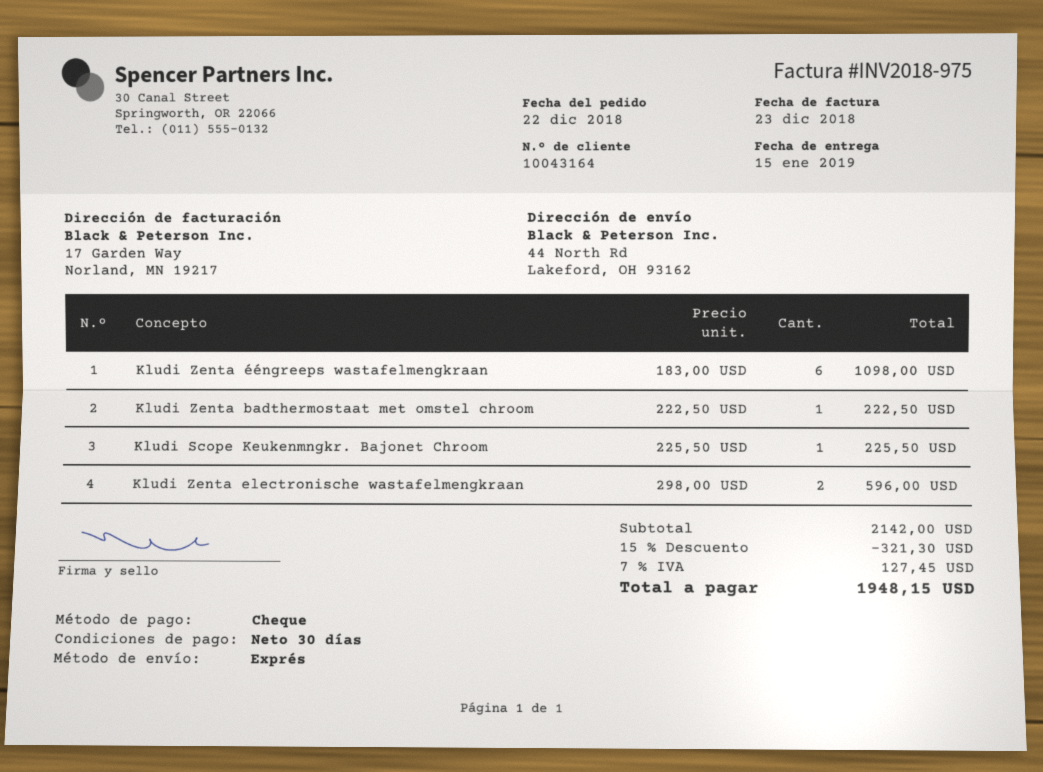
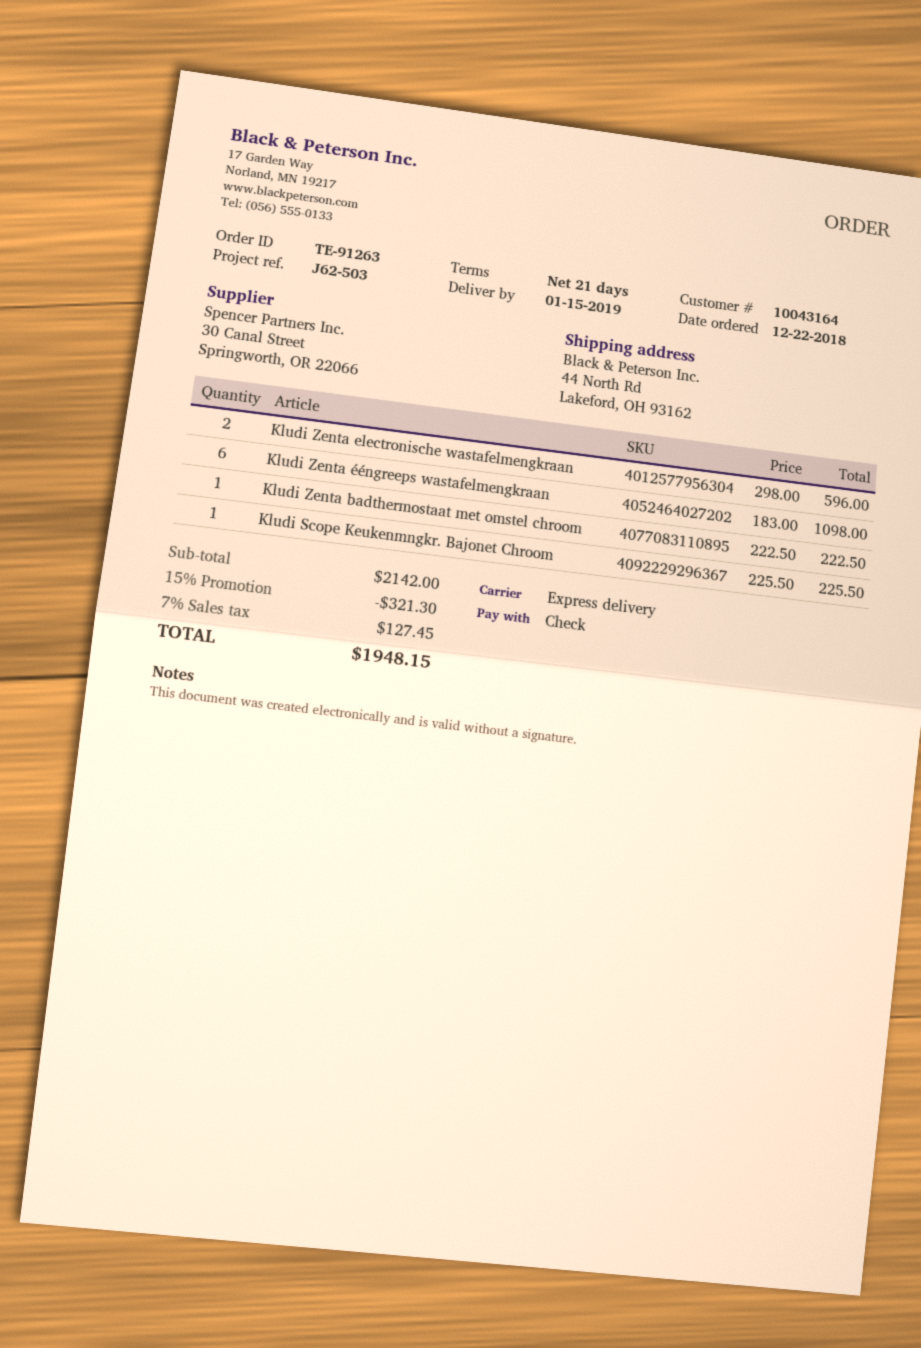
payment terms: 30 days -> 21 days

